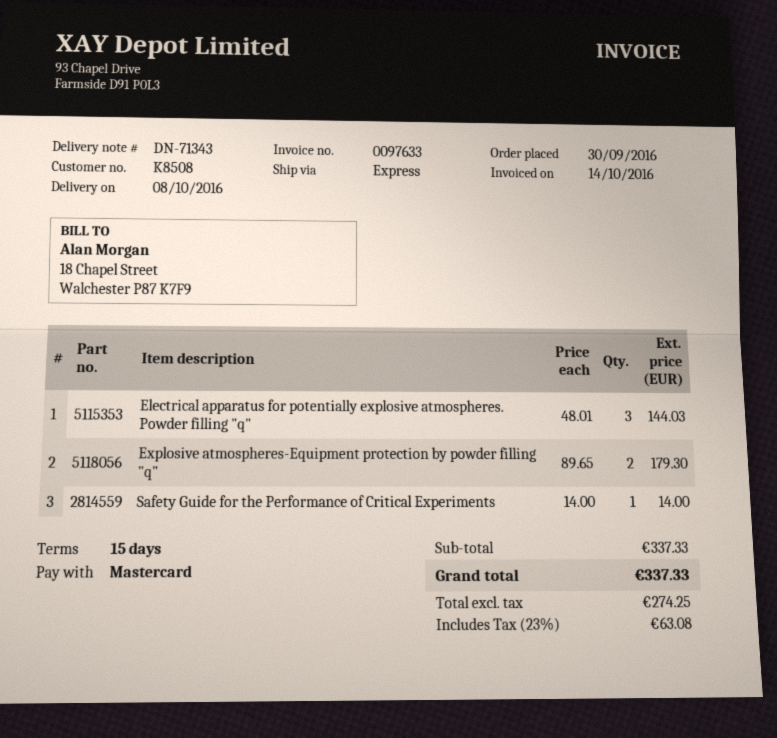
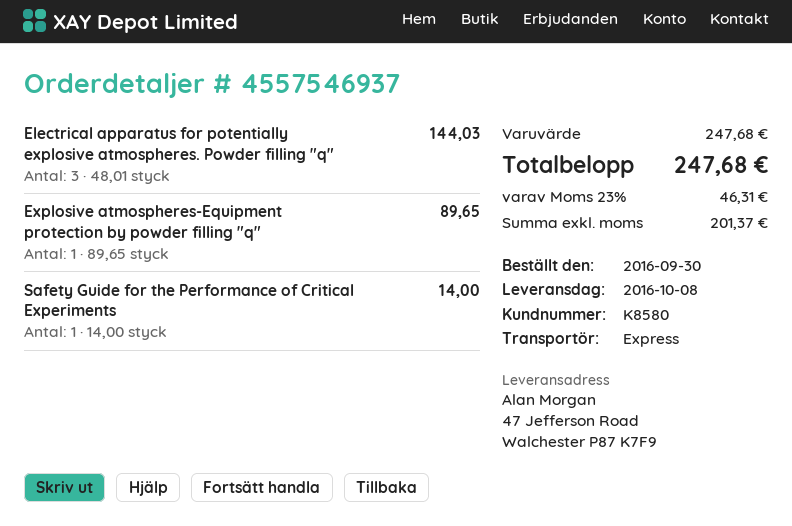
customer number: K8508 -> K8580
Explosive atmospheres-Equipment protection by powder filling "q": 2 x 89.65 = 179.30 -> 1 x 89.65 = 89.65
subtotal: 337.33 -> 247.68
net: 274.25 -> 201.37
tax: 23% = 63.08 -> 23% = 46.31
total: 337.33 -> 247.68

